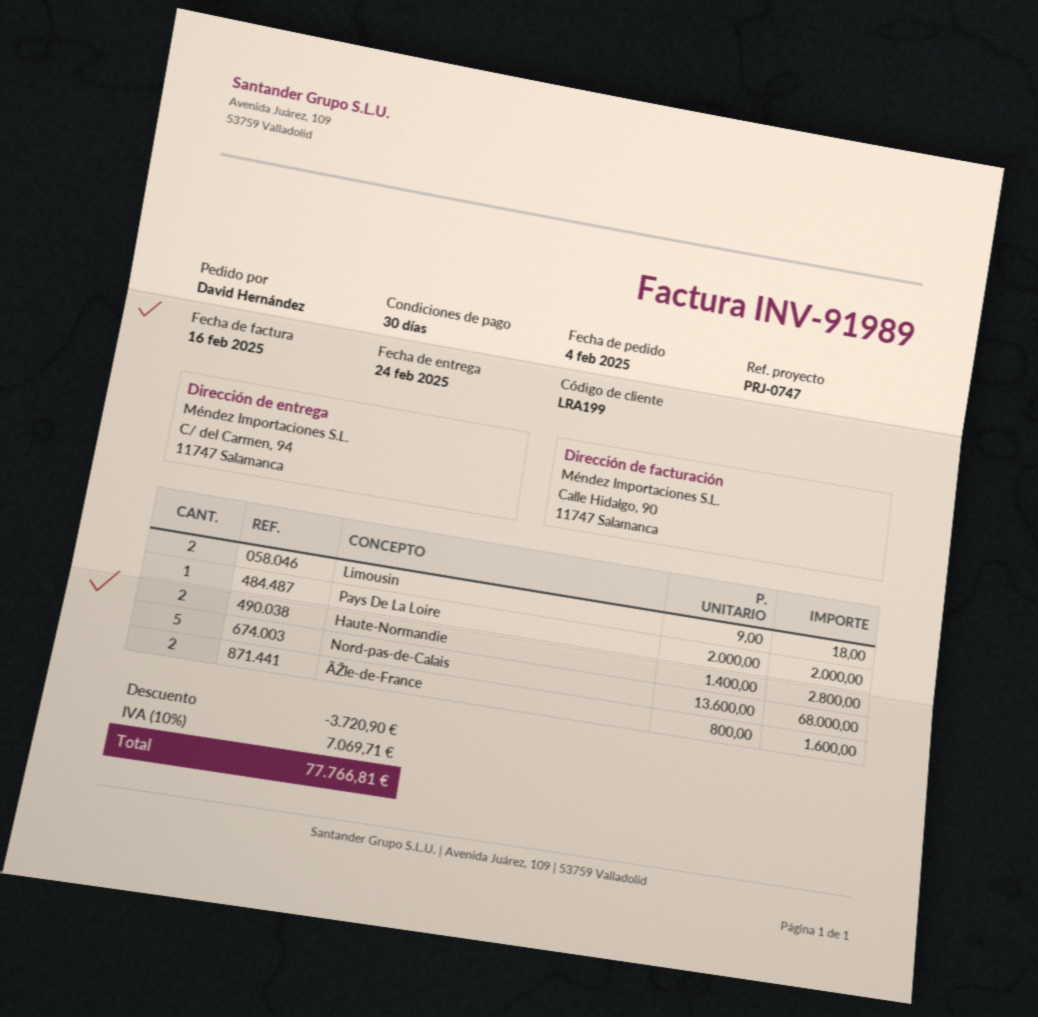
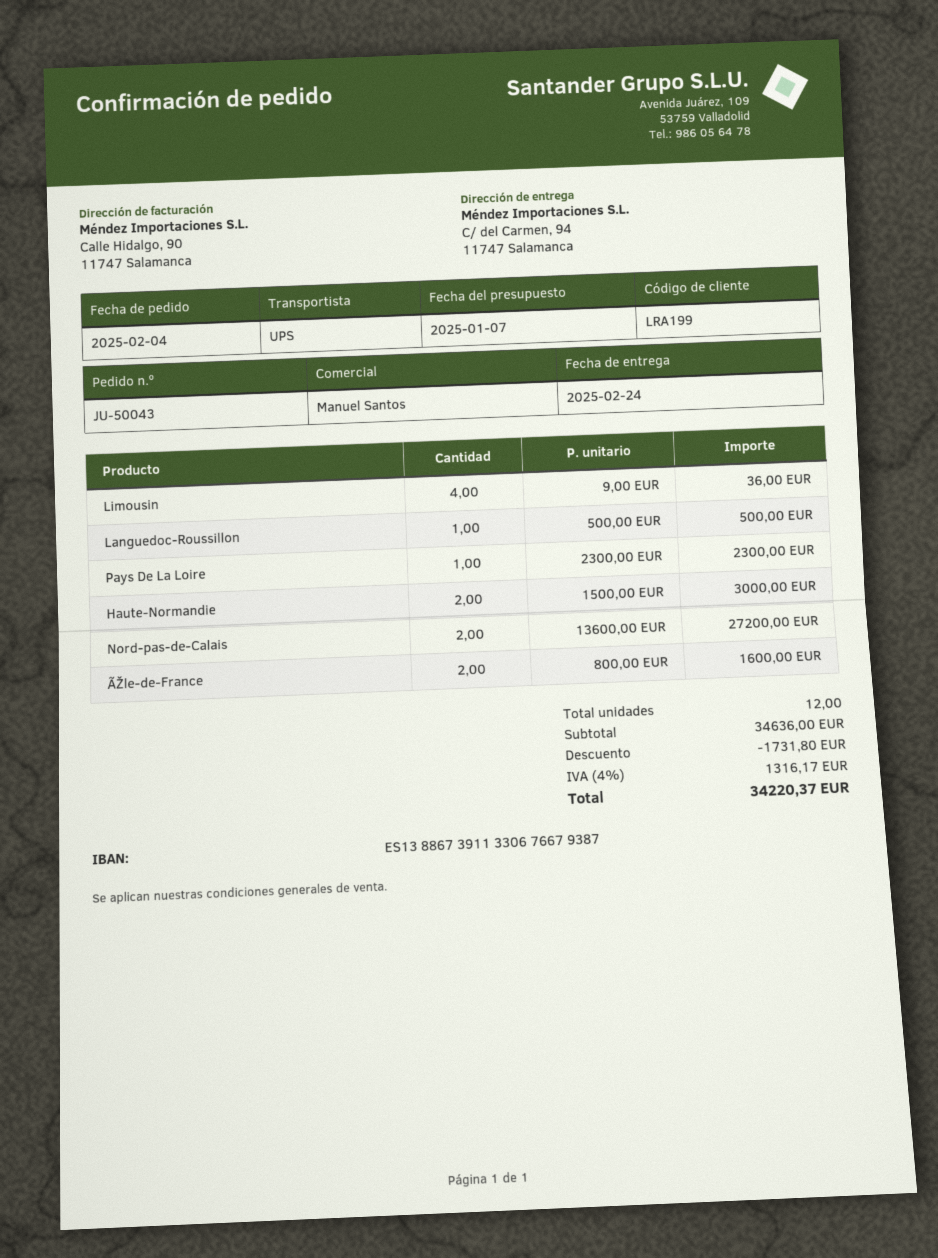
Limousin: 2 x 9.00 = 18.00 -> 4 x 9.00 = 36.00
Pays De La Loire: 1 x 2000.00 = 2000.00 -> 1 x 2300.00 = 2300.00
Haute-Normandie: 2 x 1400.00 = 2800.00 -> 2 x 1500.00 = 3000.00
Nord-pas-de-Calais: 5 x 13600.00 = 68000.00 -> 2 x 13600.00 = 27200.00
Languedoc-Roussillon: none -> 1 x 500.00 = 500.00
discount: 3720.90 -> 1731.80
tax: 10% = 7069.71 -> 4% = 1316.17
total: 77766.81 -> 34220.37

